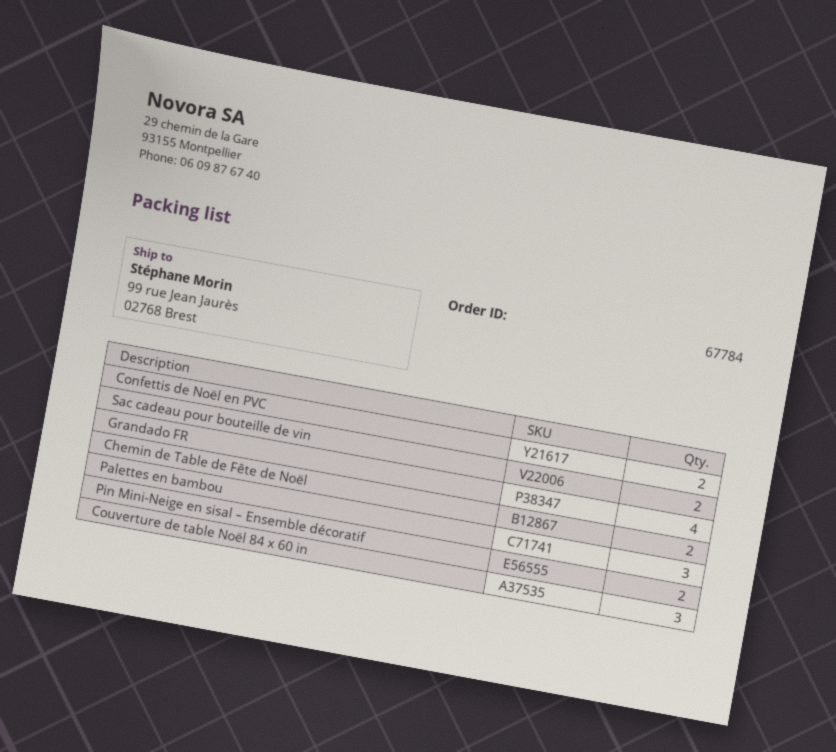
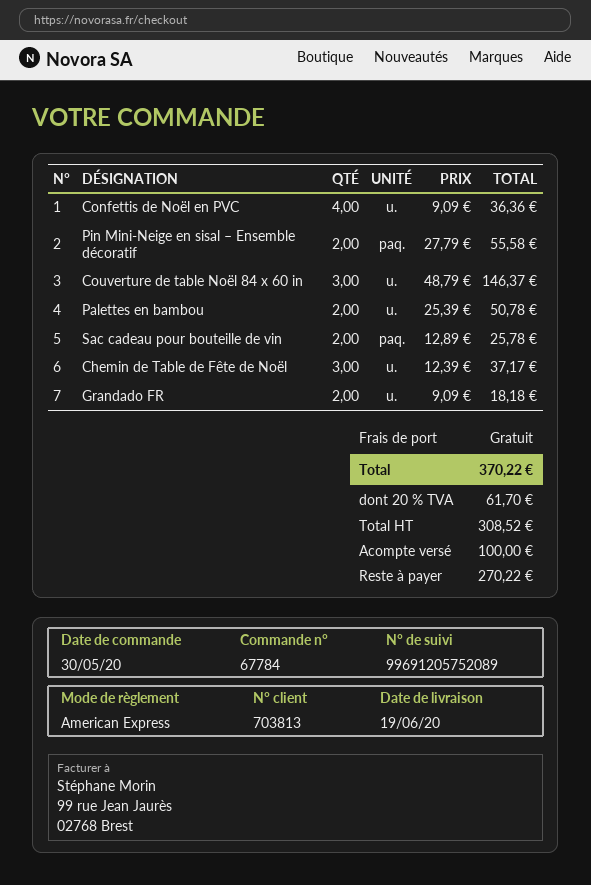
Confettis de Noël en PVC: 2 -> 4
Grandado FR: 4 -> 2
Chemin de Table de Fête de Noël: 2 -> 3
Palettes en bambou: 3 -> 2

